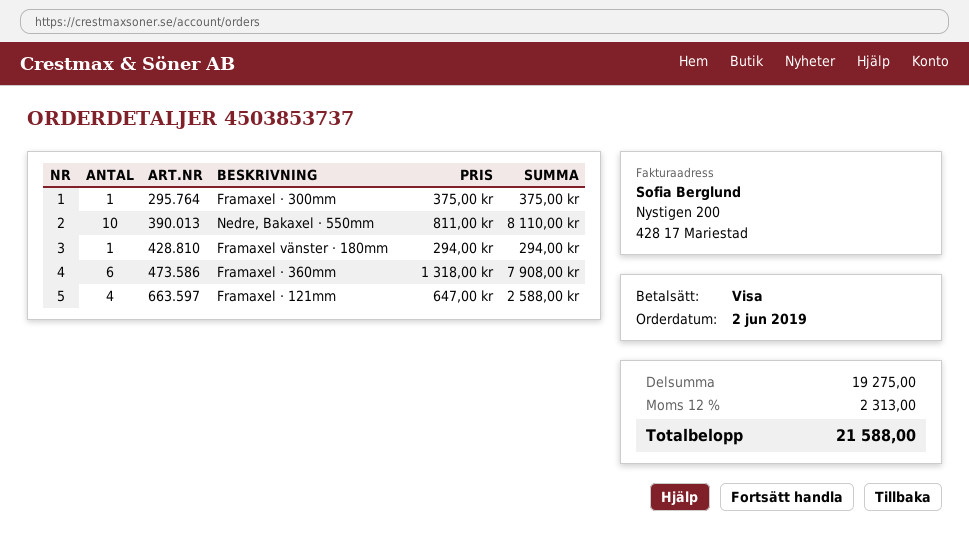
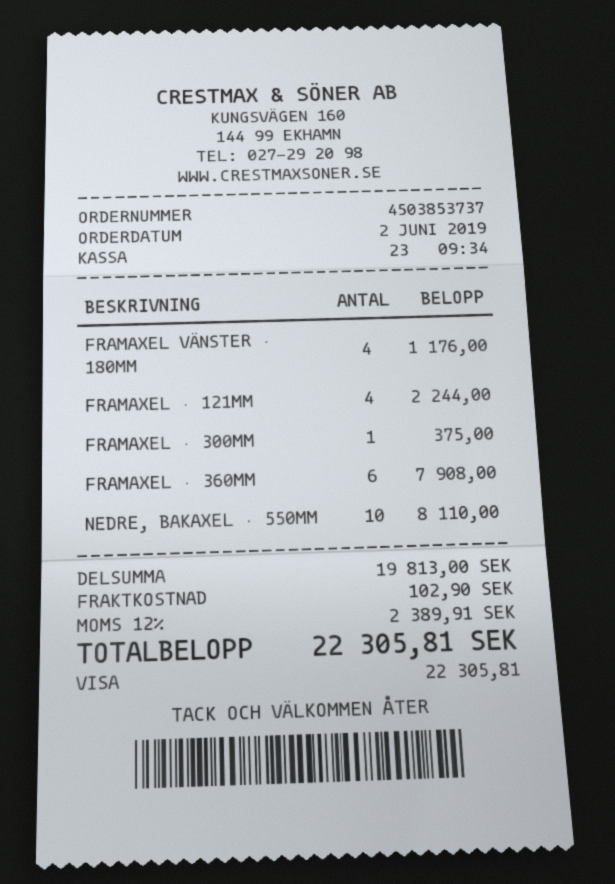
Framaxel vänster · 180mm: 1 for 294.00 -> 4 for 1176.00
Framaxel · 121mm: 4 for 2588.00 -> 4 for 2244.00
subtotal: 19275.00 -> 19813.00
shipping: none -> 102.90
tax: 12% = 2313.00 -> 12% = 2389.91
total: 21588.00 -> 22305.81

